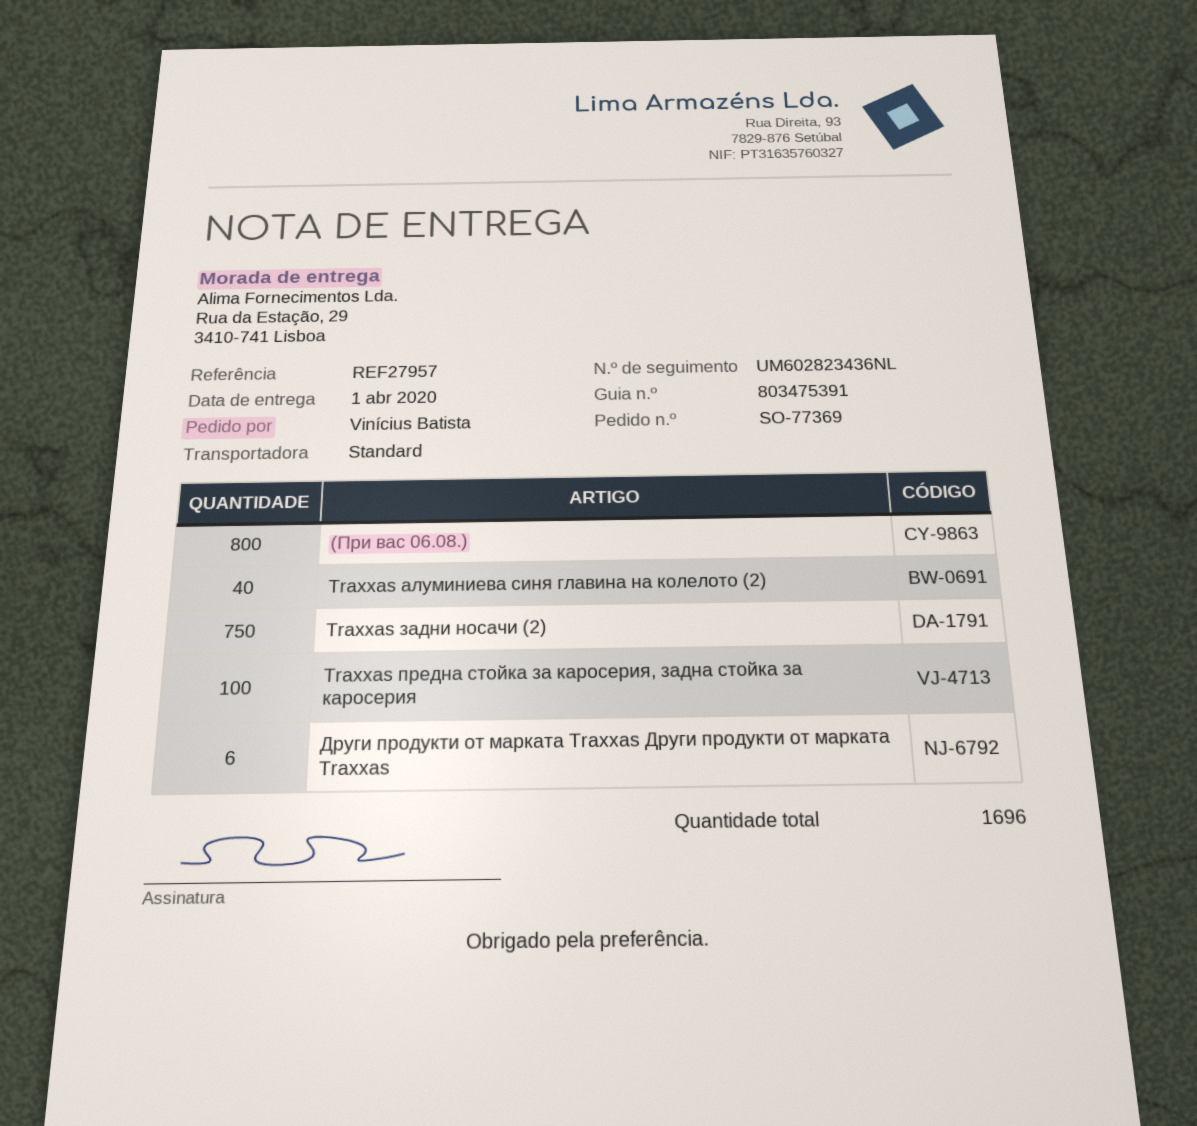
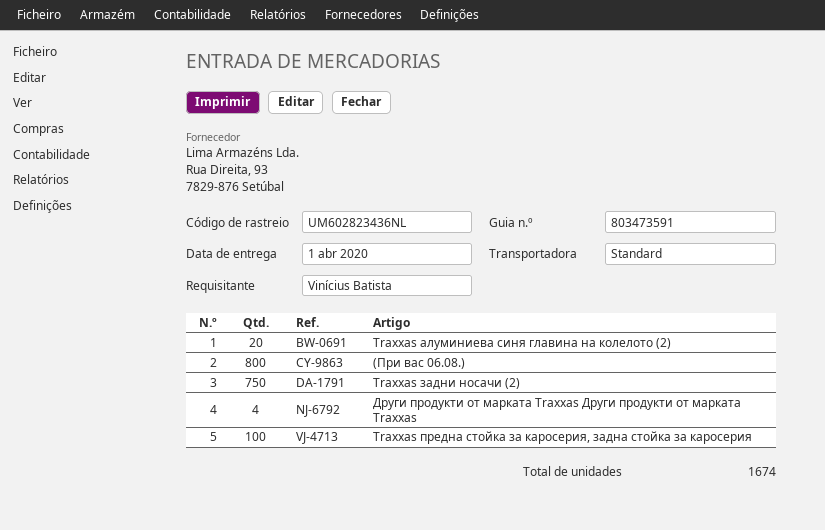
delivery note number: 803475391 -> 803473591
Traxxas алуминиева синя главина на колелото (2): 40 -> 20
Други продукти от марката Traxxas Други продукти от марката Traxxas: 6 -> 4
total quantity: 1696 -> 1674

